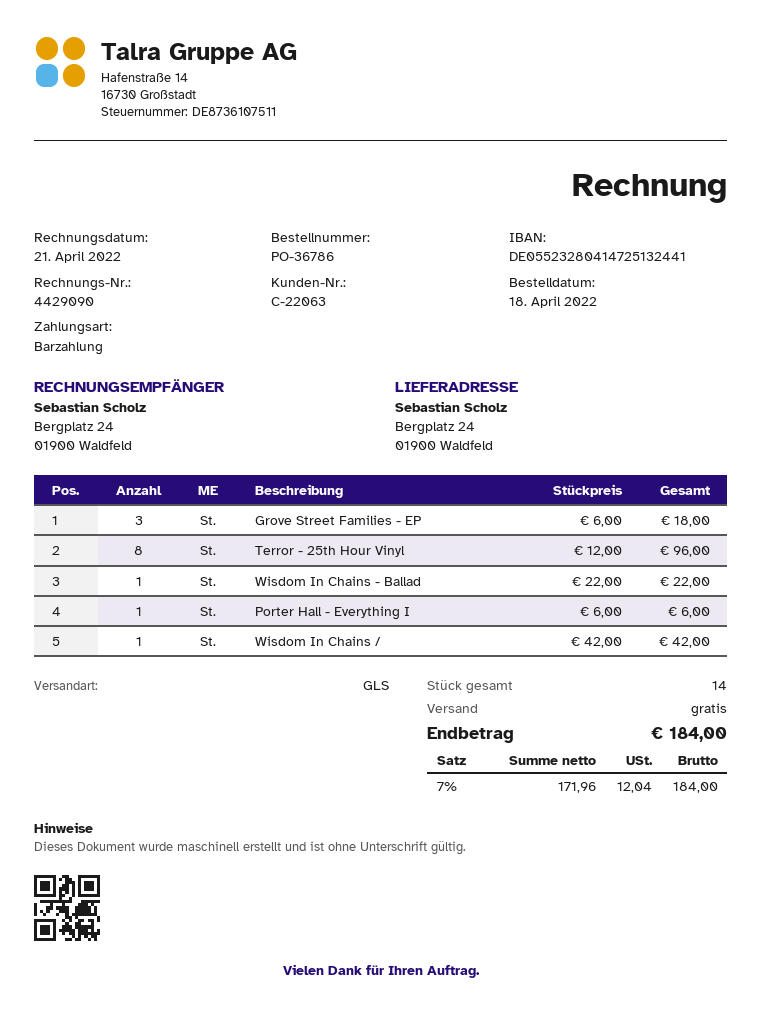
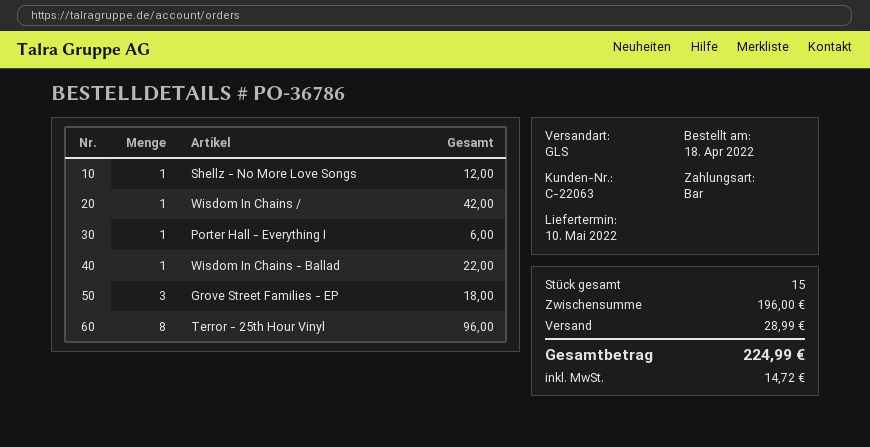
Shellz - No More Love Songs: none -> 1 for 12.00
total quantity: 14 -> 15
shipping: 0.00 -> 28.99
tax: 12.04 -> 14.72
total: 184.00 -> 224.99

